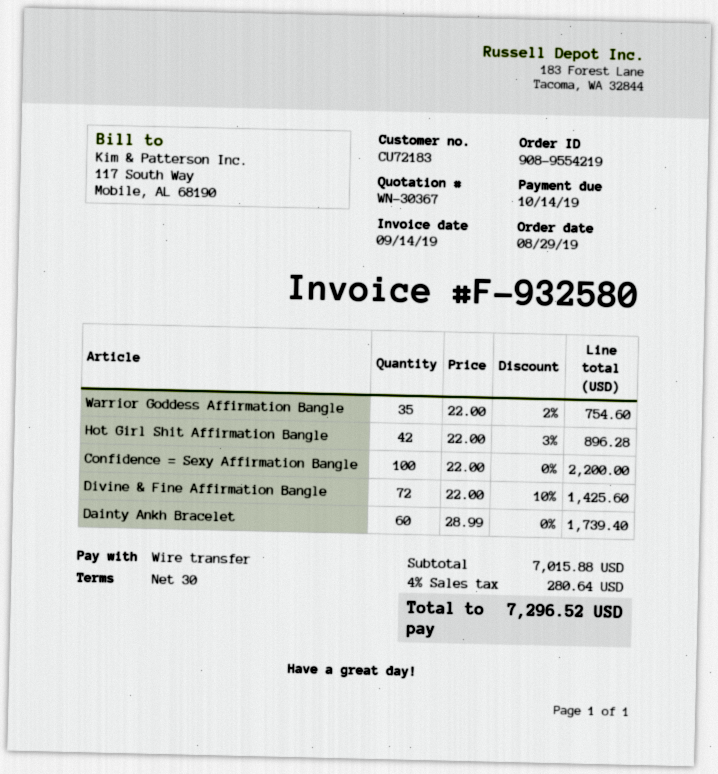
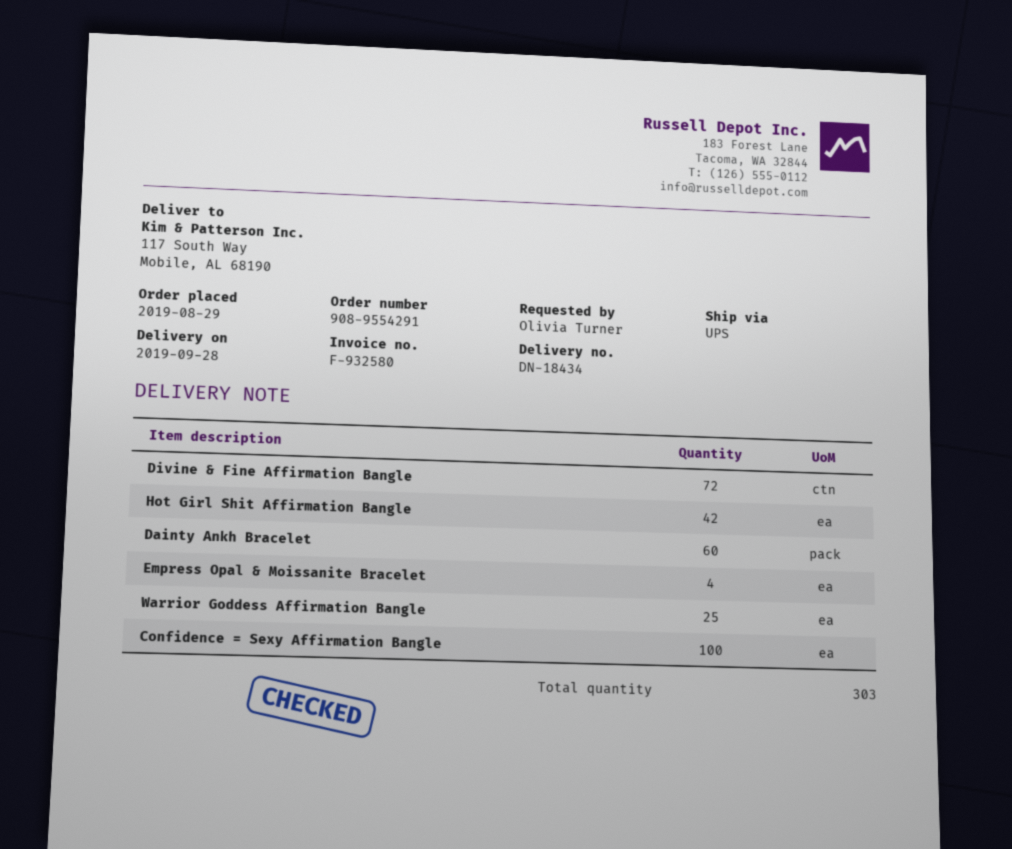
order number: 908-9554219 -> 908-9554291
Warrior Goddess Affirmation Bangle: 35 -> 25
Empress Opal & Moissanite Bracelet: none -> 4

